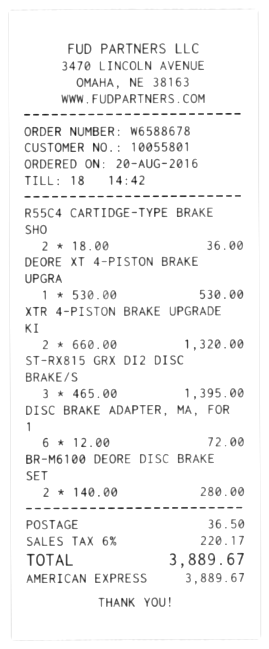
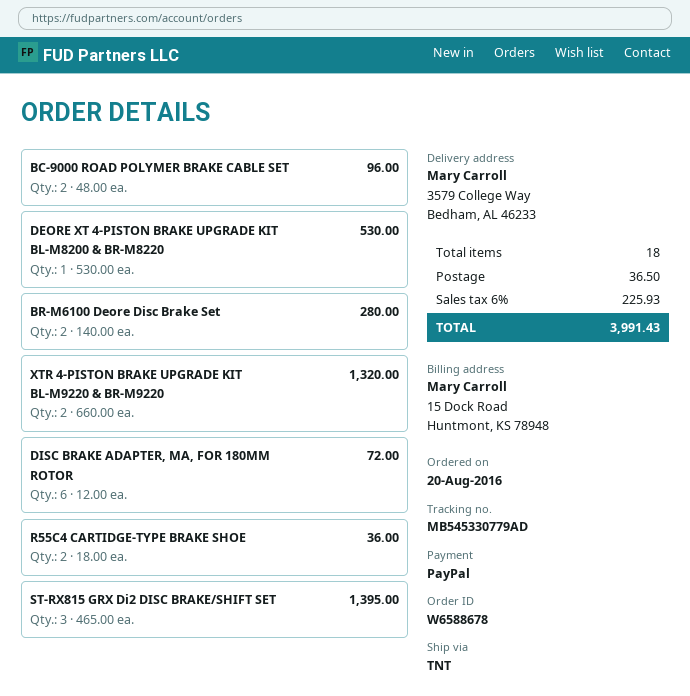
payment method: American Express -> PayPal
BC-9000 ROAD POLYMER BRAKE CABLE SET: none -> 2 x 48.00 = 96.00
tax: 6% = 220.17 -> 6% = 225.93
total: 3889.67 -> 3991.43

